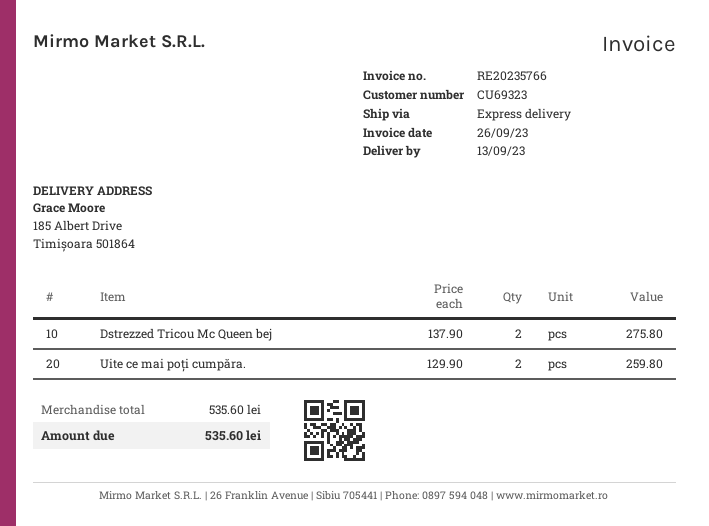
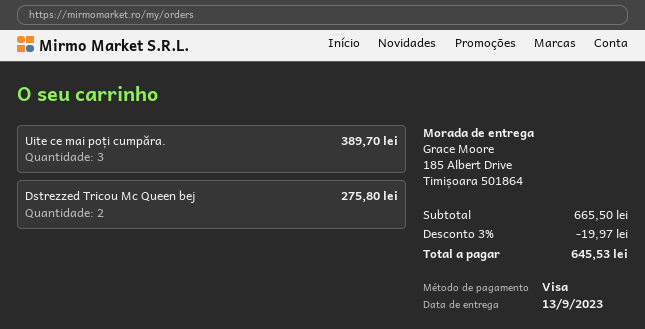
Uite ce mai poți cumpăra.: 2 for 259.80 -> 3 for 389.70
subtotal: 535.60 -> 665.50
discount: none -> 3% = 19.97
total: 535.60 -> 645.53

